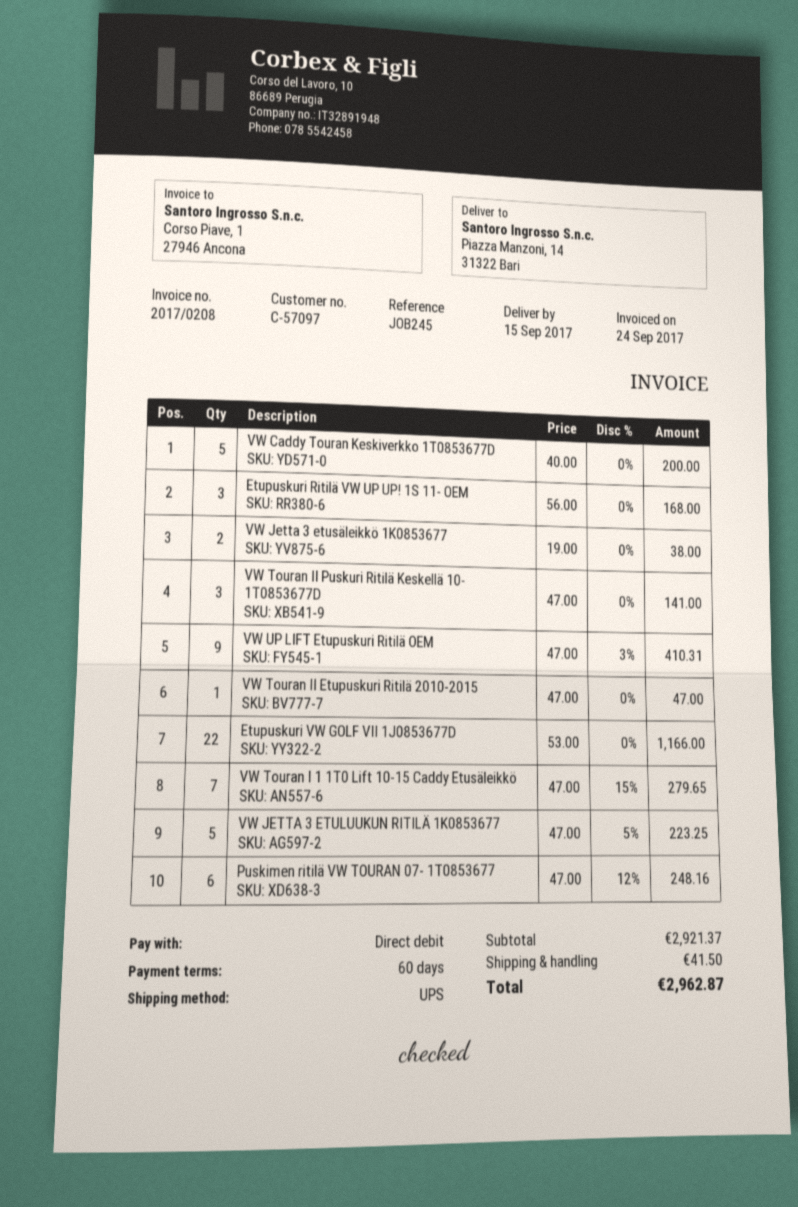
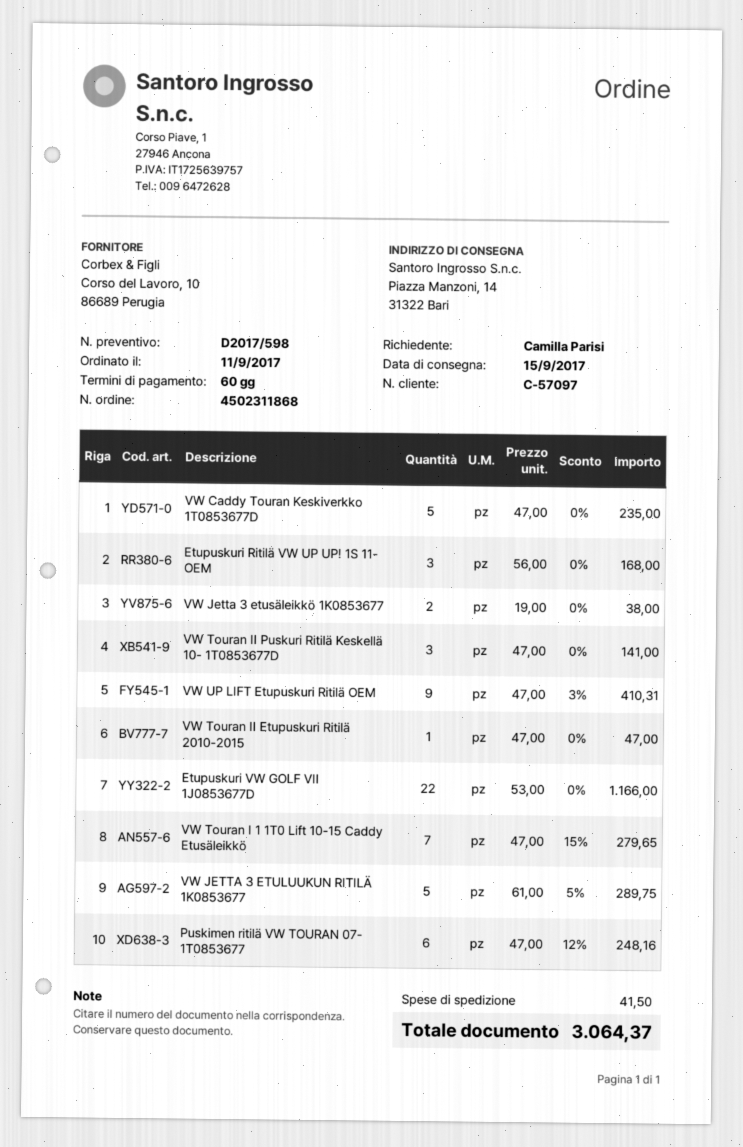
VW Caddy Touran Keskiverkko 1T0853677D: 5 x 40.00 = 200.00 -> 5 x 47.00 = 235.00
VW JETTA 3 ETULUUKUN RITILÄ 1K0853677: 5 x 47.00 - 5% = 223.25 -> 5 x 61.00 - 5% = 289.75
total: 2962.87 -> 3064.37

